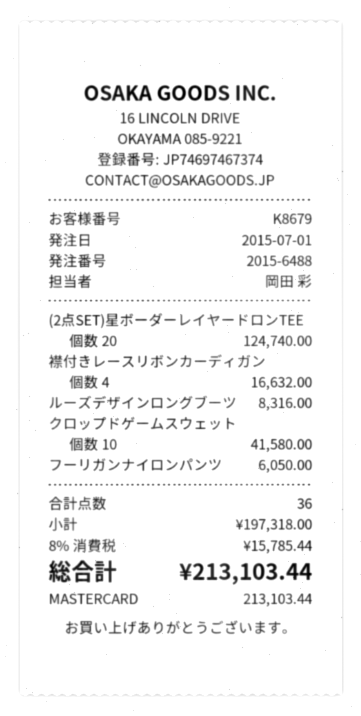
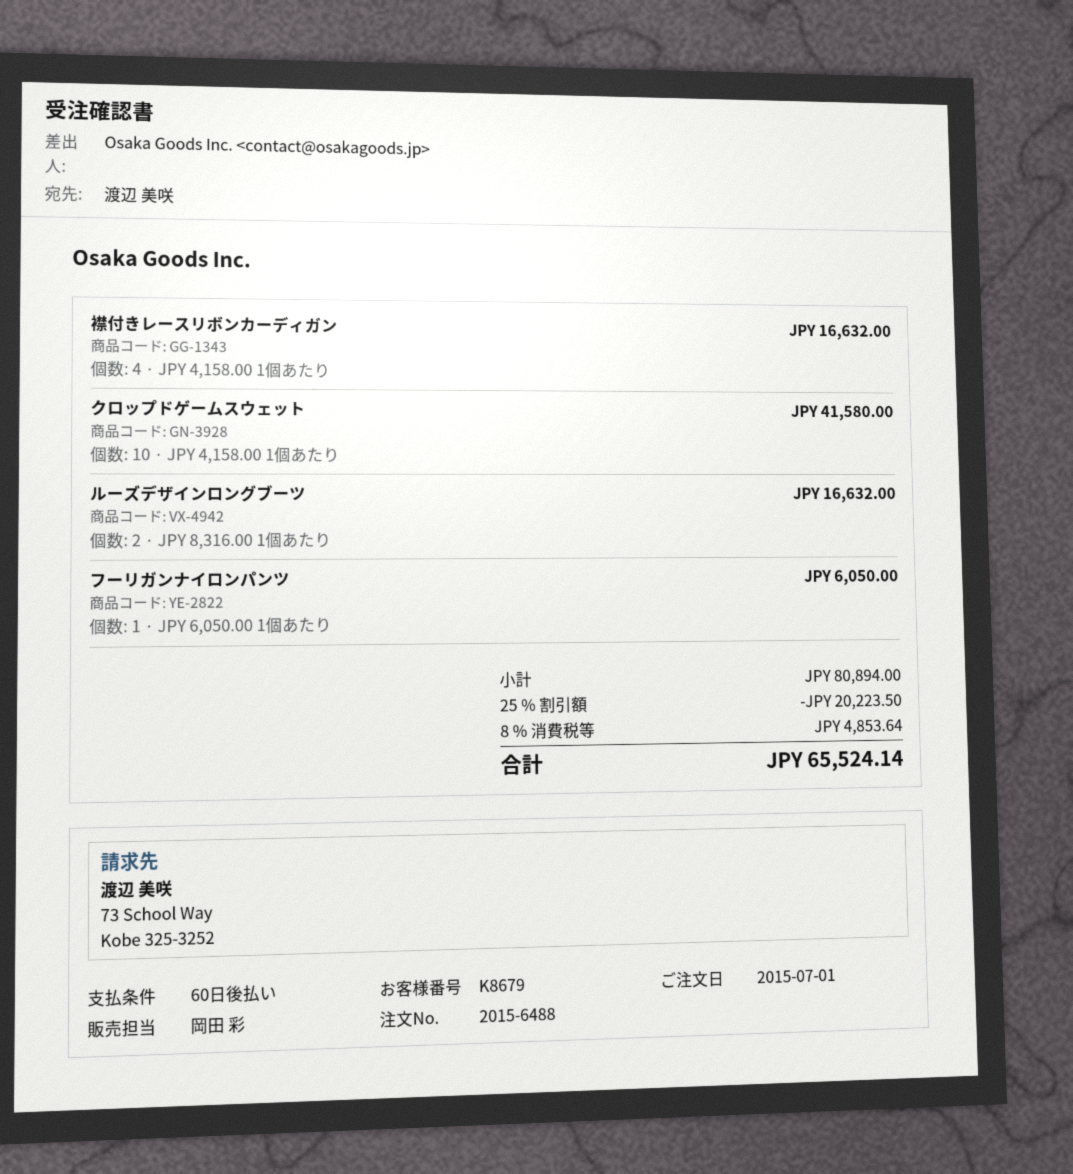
(2点SET)星ボーダーレイヤードロンTEE: 20 for 124740.00 -> none
ルーズデザインロングブーツ: 1 for 8316.00 -> 2 for 16632.00
subtotal: 197318.00 -> 80894.00
discount: none -> 25% = 20223.50
tax: 8% = 15785.44 -> 8% = 4853.64
total: 213103.44 -> 65524.14

